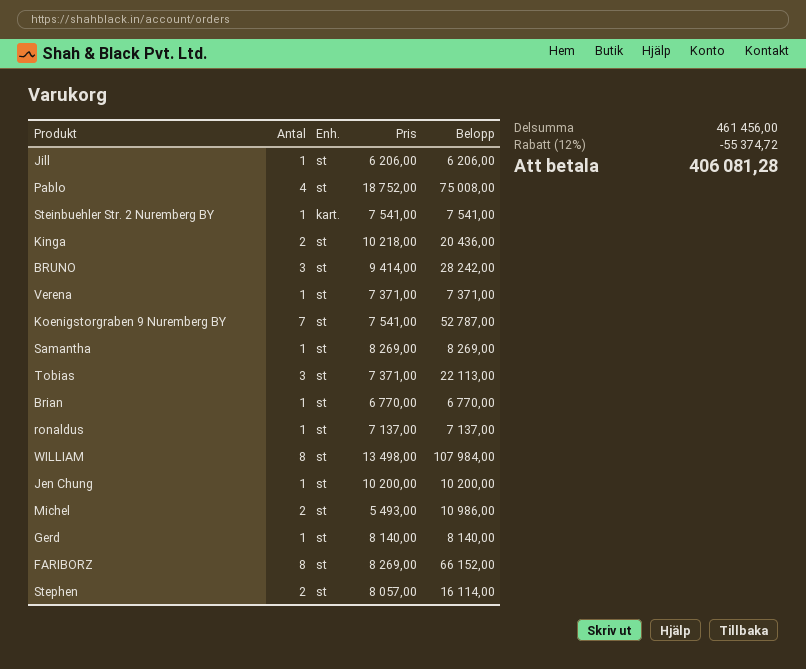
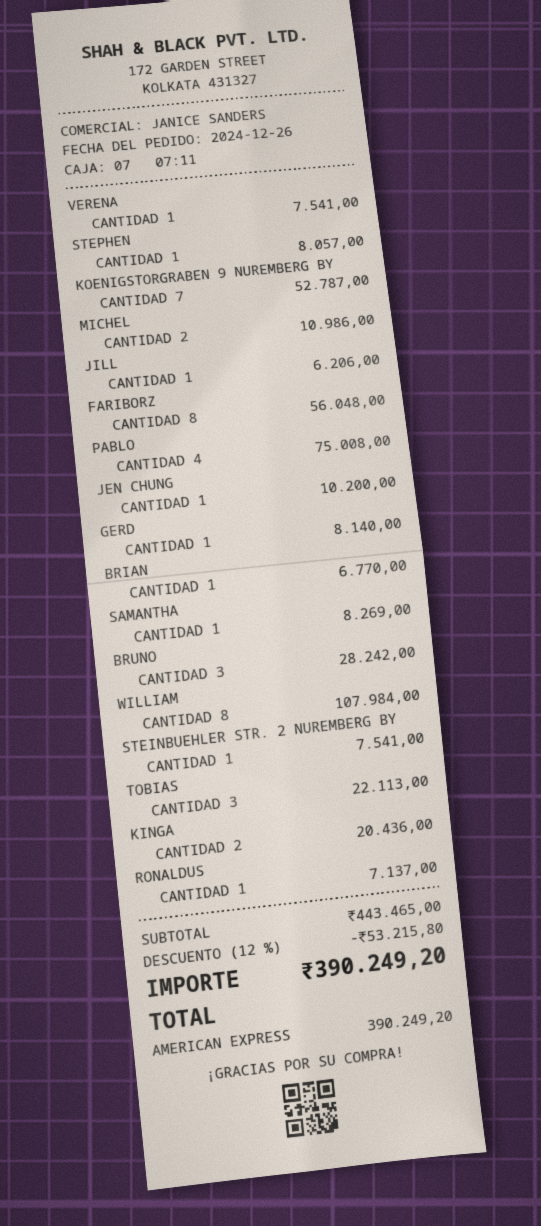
Verena: 1 for 7371.00 -> 1 for 7541.00
FARIBORZ: 8 for 66152.00 -> 8 for 56048.00
Stephen: 2 for 16114.00 -> 1 for 8057.00
subtotal: 461456.00 -> 443465.00
discount: 12% = 55374.72 -> 12% = 53215.80
total: 406081.28 -> 390249.20

